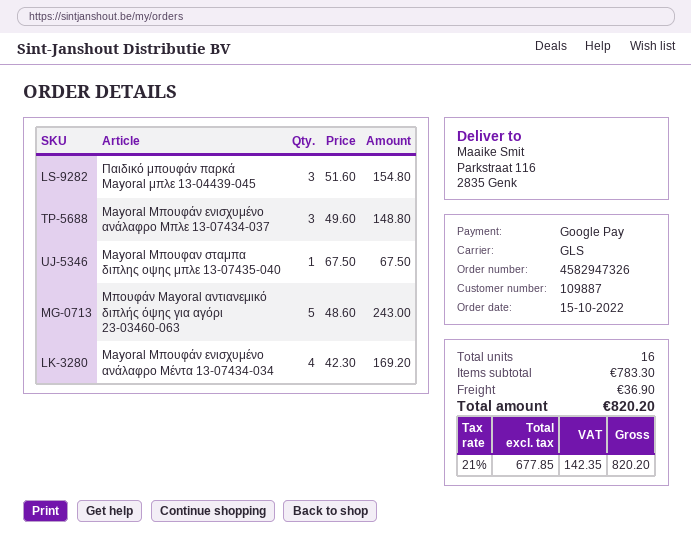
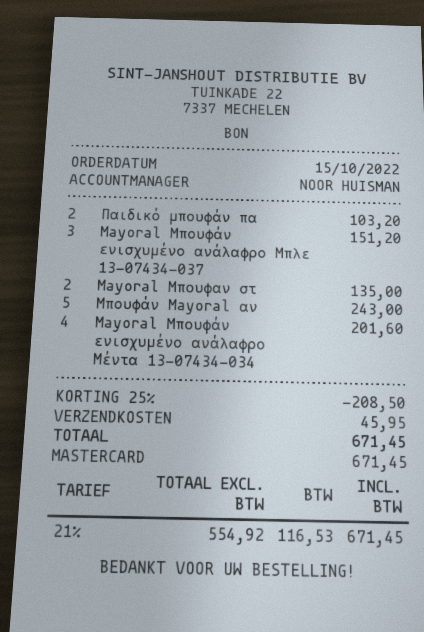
payment method: Google Pay -> Mastercard
Παιδικό μπουφάν παρκά Mayoral μπλε 13-04439-045: 3 for 154.80 -> 2 for 103.20
Mayoral Μπουφάν ενισχυμένο ανάλαφρο Μπλε 13-07434-037: 3 for 148.80 -> 3 for 151.20
Mayoral Μπουφαν σταμπα διπλης οψης μπλε 13-07435-040: 1 for 67.50 -> 2 for 135.00
Mayoral Μπουφάν ενισχυμένο ανάλαφρο Μέντα 13-07434-034: 4 for 169.20 -> 4 for 201.60
discount: none -> 25% = 208.50
shipping: 36.90 -> 45.95
net: 677.85 -> 554.92
tax: 21% = 142.35 -> 21% = 116.53
total: 820.20 -> 671.45

